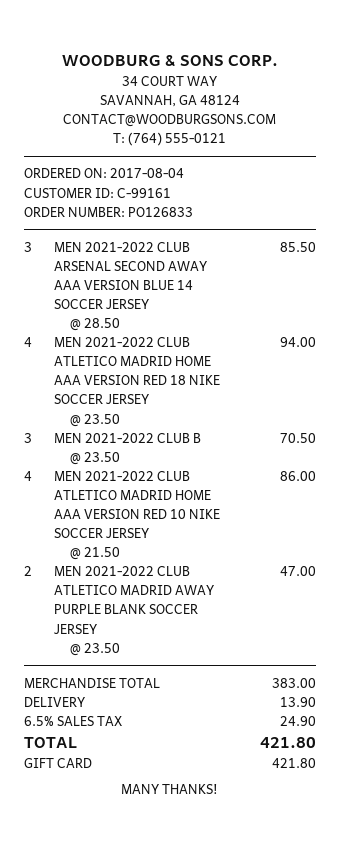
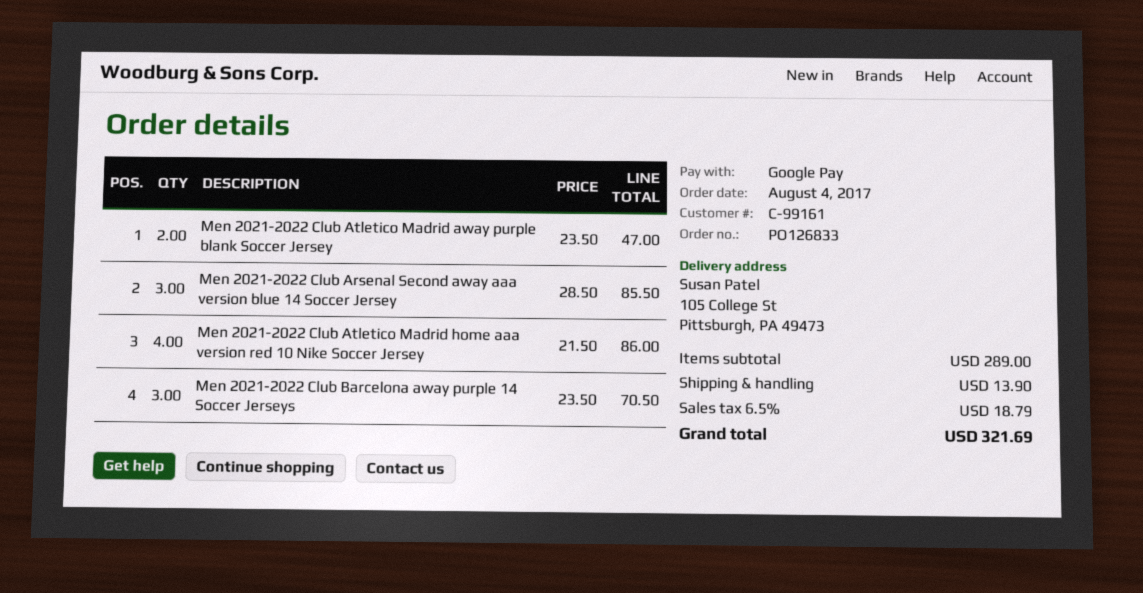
payment method: gift card -> Google Pay
MEN 2021-2022 CLUB ATLETICO MADRID HOME AAA VERSION RED 18 NIKE SOCCER JERSEY: 4 x 23.50 = 94.00 -> none
subtotal: 383.00 -> 289.00
tax: 6.5% = 24.90 -> 6.5% = 18.79
total: 421.80 -> 321.69

